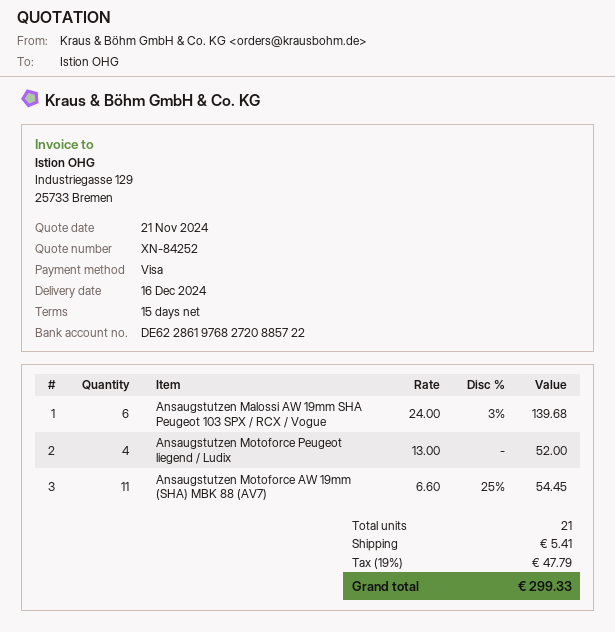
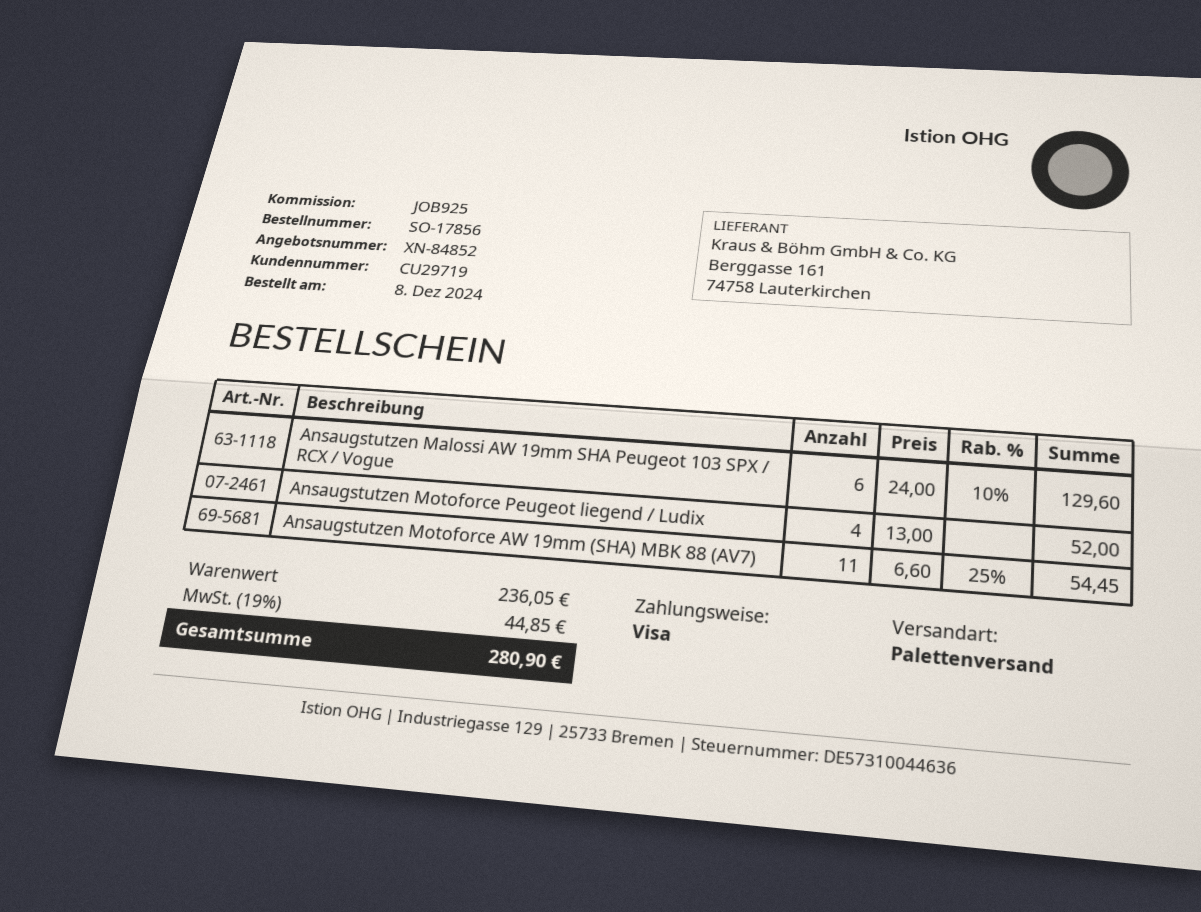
quote number: XN-84252 -> XN-84852
Ansaugstutzen Malossi AW 19mm SHA Peugeot 103 SPX / RCX / Vogue: 6 x 24.00 - 3% = 139.68 -> 6 x 24.00 - 10% = 129.60
shipping: 5.41 -> none
tax: 19% = 47.79 -> 19% = 44.85
total: 299.33 -> 280.90

